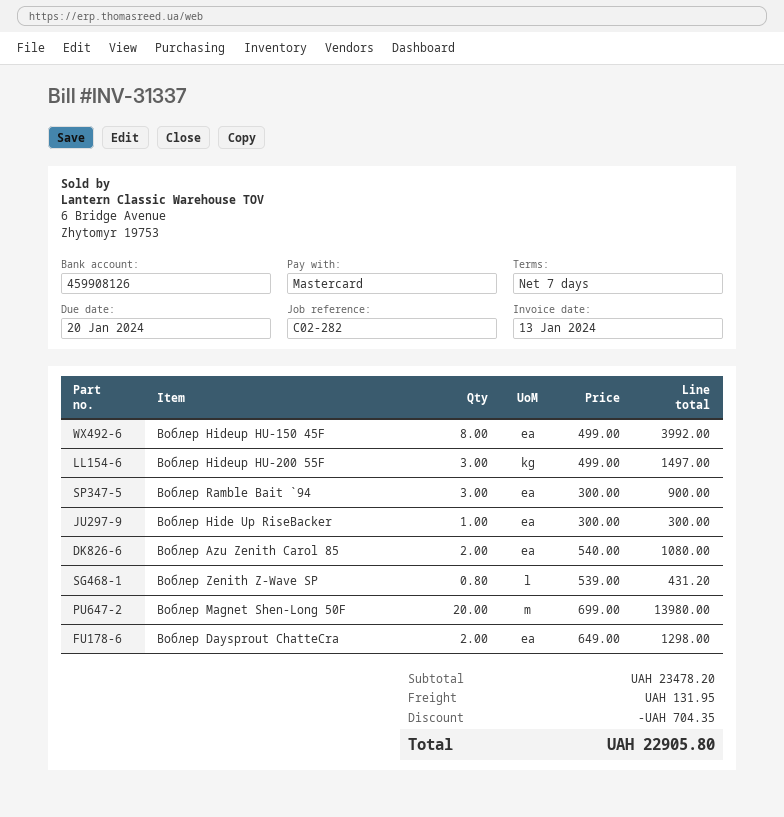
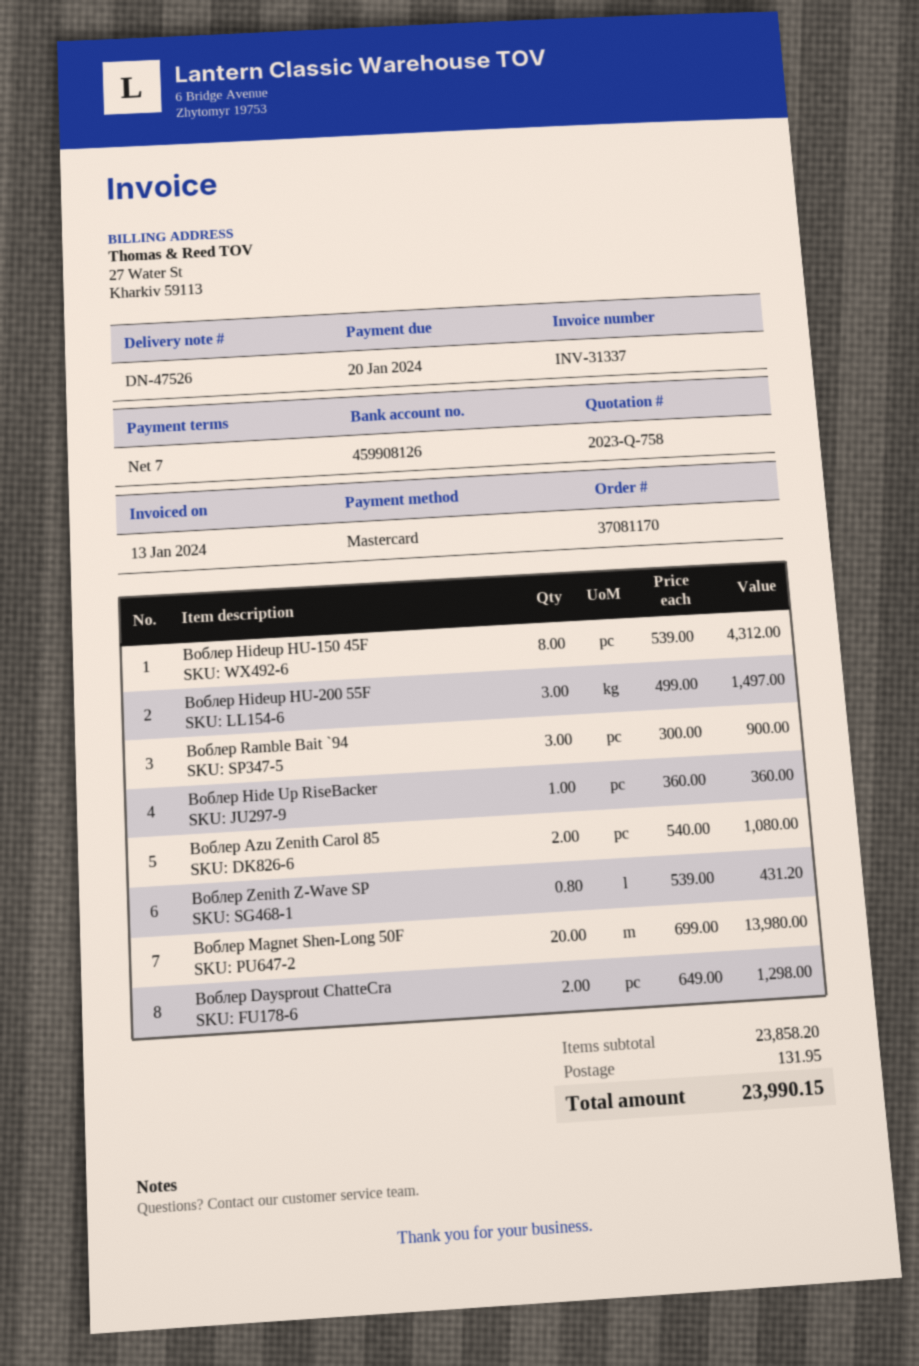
Воблер Hideup HU-150 45F: 8 x 499.00 = 3992.00 -> 8 x 539.00 = 4312.00
Воблер Hide Up RiseBacker: 1 x 300.00 = 300.00 -> 1 x 360.00 = 360.00
subtotal: 23478.20 -> 23858.20
discount: 704.35 -> none
total: 22905.80 -> 23990.15

